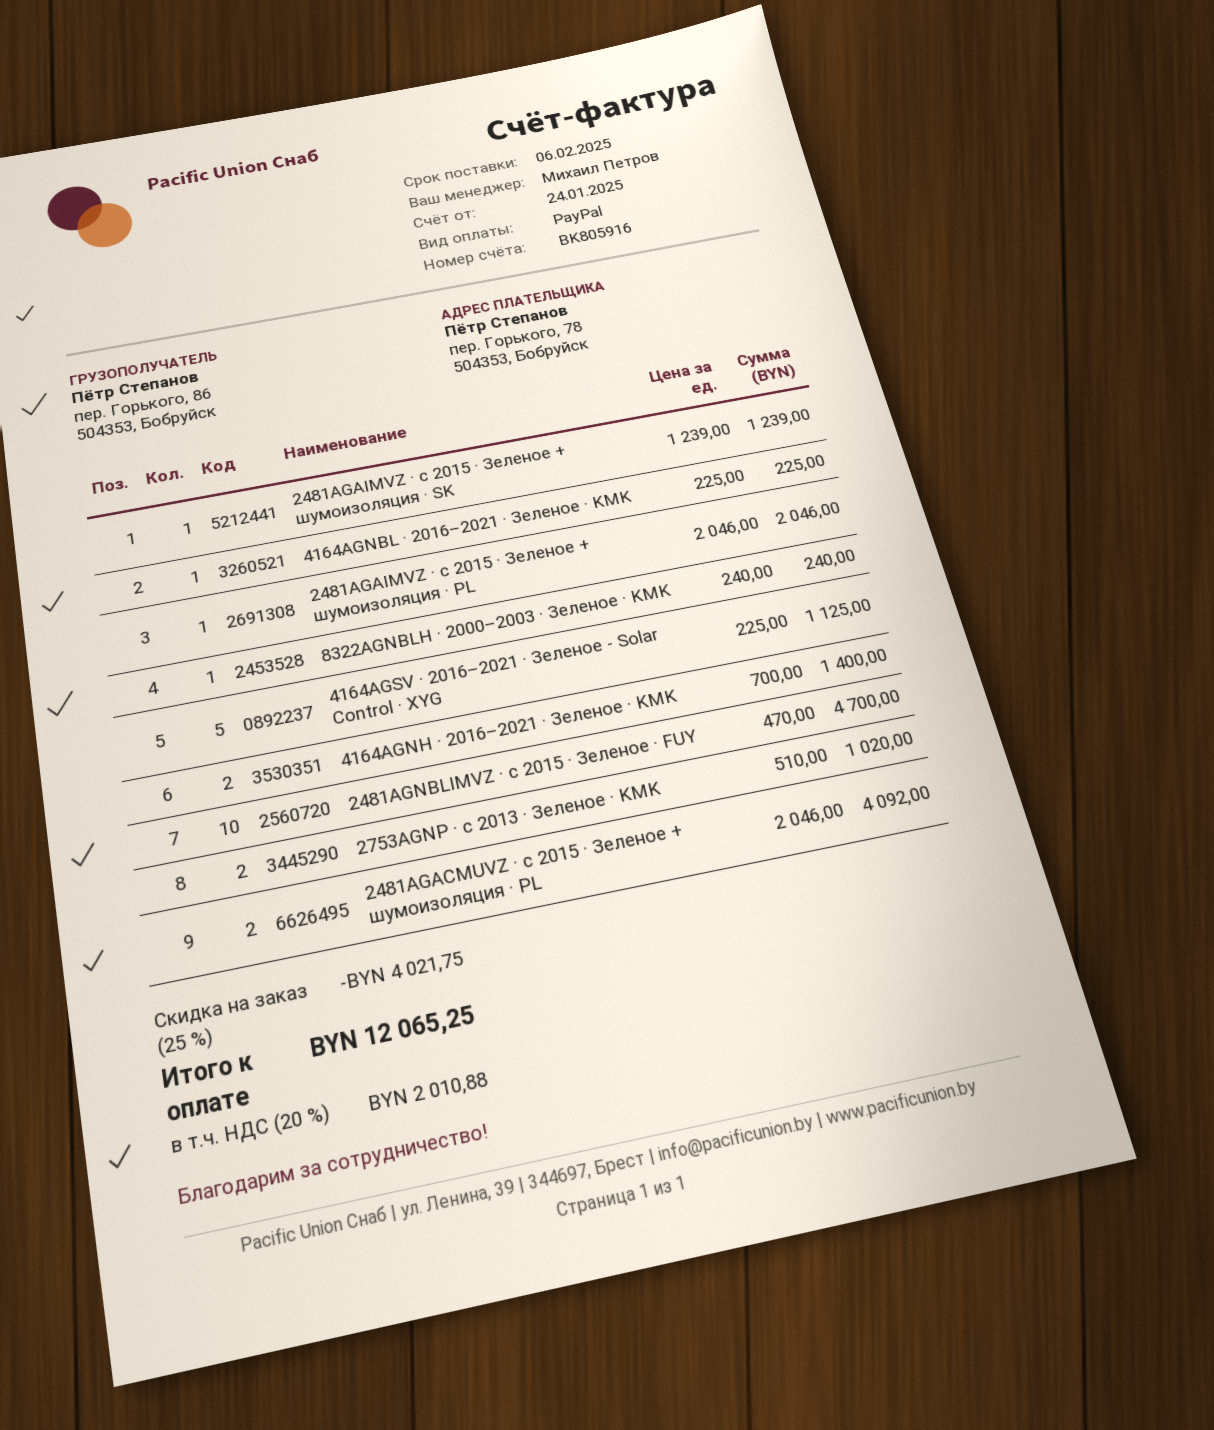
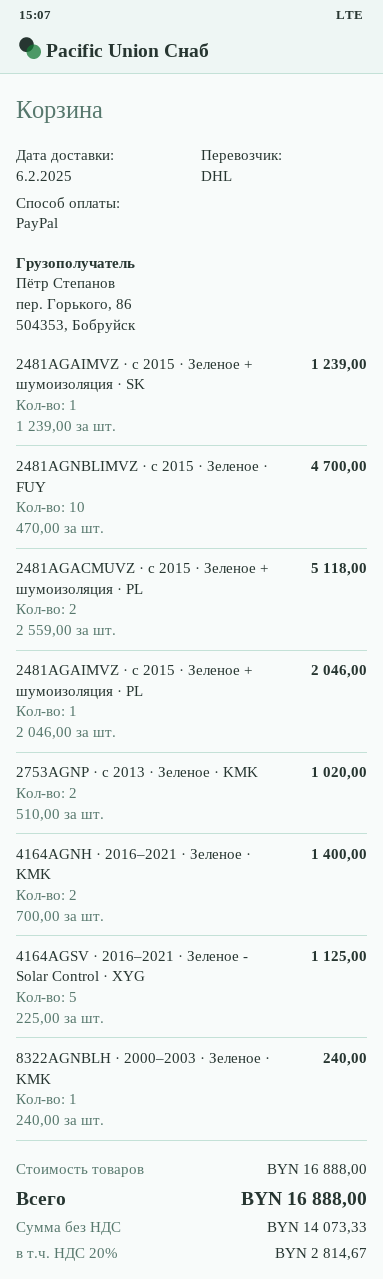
4164AGNBL · 2016–2021 · Зеленое · KMK: 1 x 225.00 = 225.00 -> none
2481AGACMUVZ · с 2015 · Зеленое + шумоизоляция · PL: 2 x 2046.00 = 4092.00 -> 2 x 2559.00 = 5118.00
discount: 25% = 4021.75 -> none
tax: 20% = 2010.88 -> 20% = 2814.67
total: 12065.25 -> 16888.00

